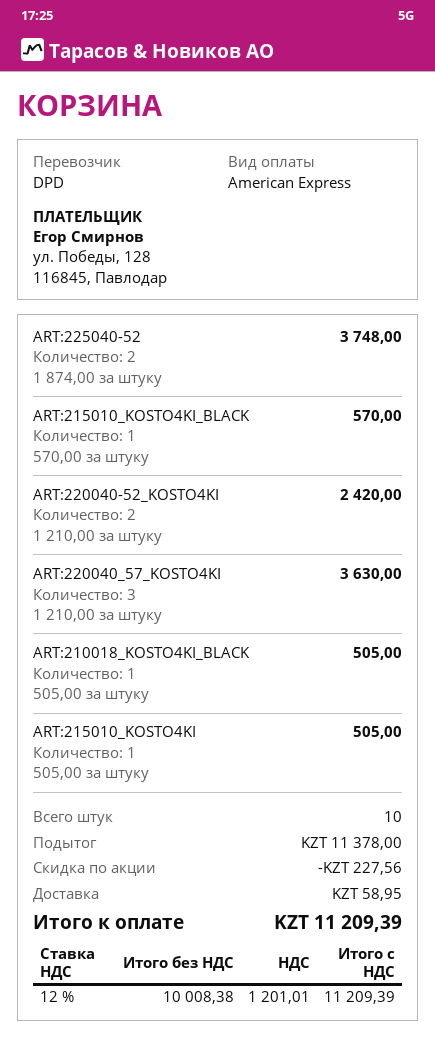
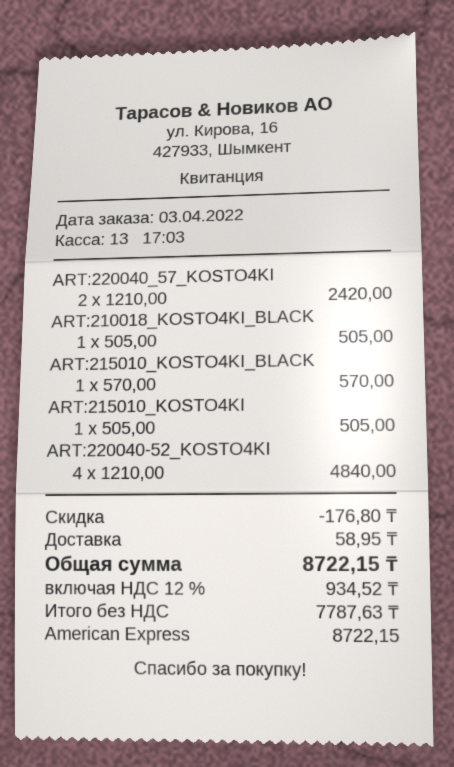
ART:225040-52: 2 x 1874.00 = 3748.00 -> none
ART:220040-52_KOSTO4KI: 2 x 1210.00 = 2420.00 -> 4 x 1210.00 = 4840.00
ART:220040_57_KOSTO4KI: 3 x 1210.00 = 3630.00 -> 2 x 1210.00 = 2420.00
discount: 227.56 -> 176.80
net: 10008.38 -> 7787.63
tax: 12% = 1201.01 -> 12% = 934.52
total: 11209.39 -> 8722.15

